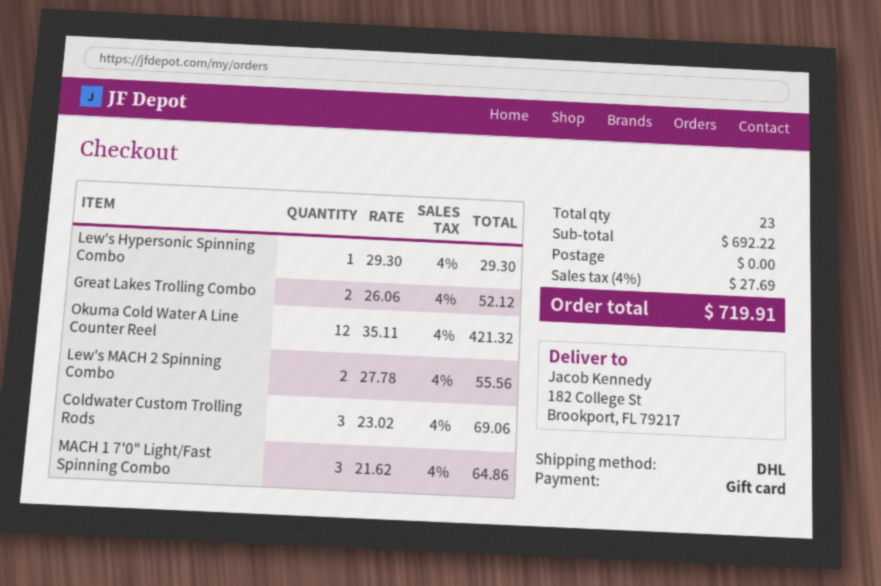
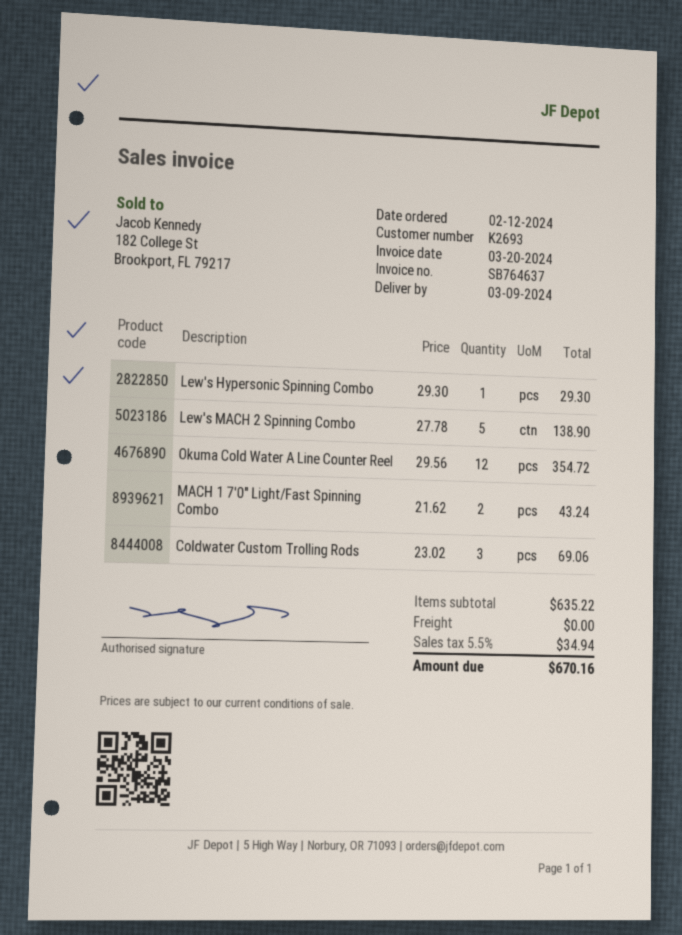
Great Lakes Trolling Combo: 2 x 26.06 = 52.12 -> none
Okuma Cold Water A Line Counter Reel: 12 x 35.11 = 421.32 -> 12 x 29.56 = 354.72
Lew's MACH 2 Spinning Combo: 2 x 27.78 = 55.56 -> 5 x 27.78 = 138.90
MACH 1 7'0" Light/Fast Spinning Combo: 3 x 21.62 = 64.86 -> 2 x 21.62 = 43.24
subtotal: 692.22 -> 635.22
tax: 4% = 27.69 -> 5.5% = 34.94
total: 719.91 -> 670.16

